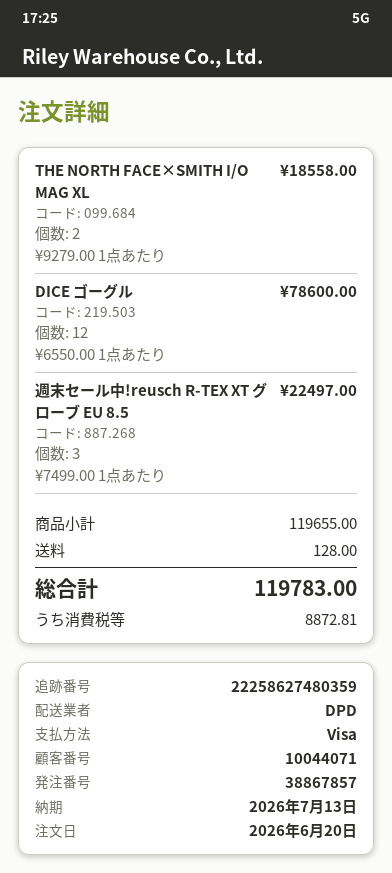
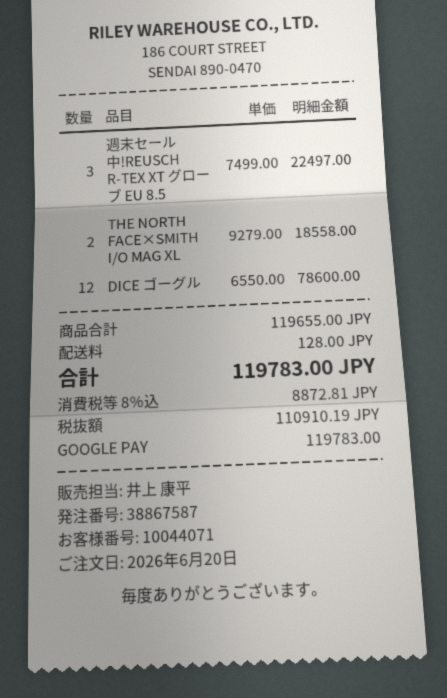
order number: 38867857 -> 38867587
payment method: Visa -> Google Pay

